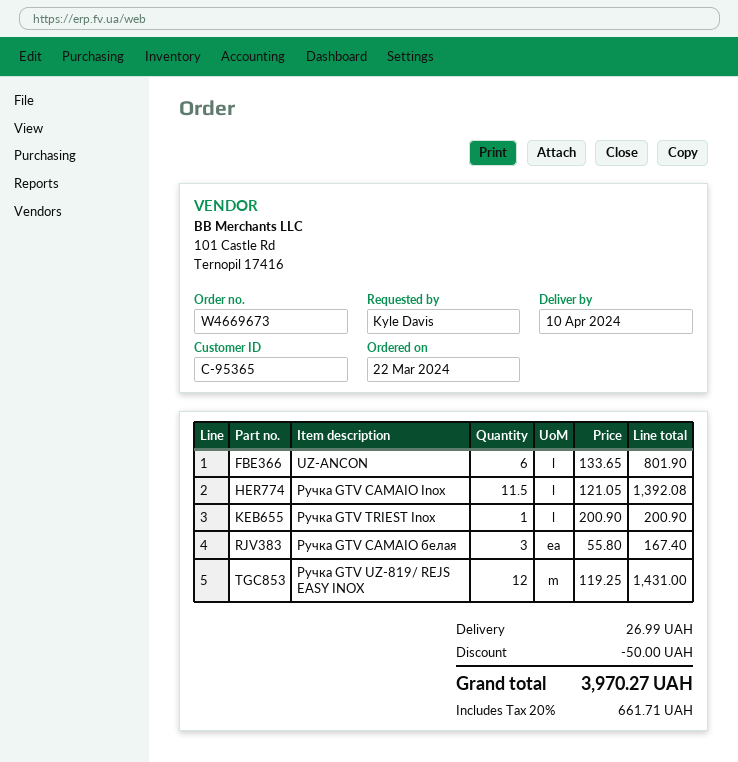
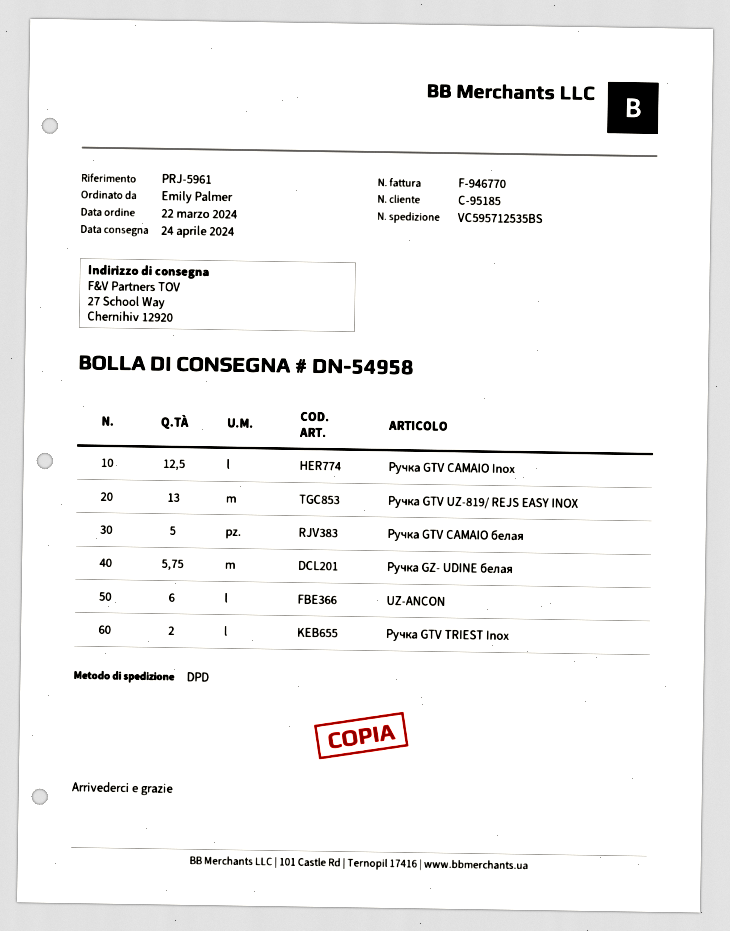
delivery date: 2024-04-10 -> 2024-04-24
customer number: C-95365 -> C-95185
ordered by: Kyle Davis -> Emily Palmer
Ручка GTV CAMAIO Inox: 11.5 -> 12.5
Ручка GTV TRIEST Inox: 1 -> 2
Ручка GTV CAMAIO белая: 3 -> 5
Ручка GTV UZ-819/ REJS EASY INOX: 12 -> 13
Ручка GZ- UDINE белая: none -> 5.75

